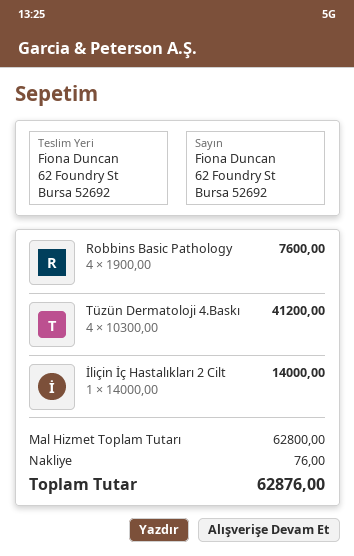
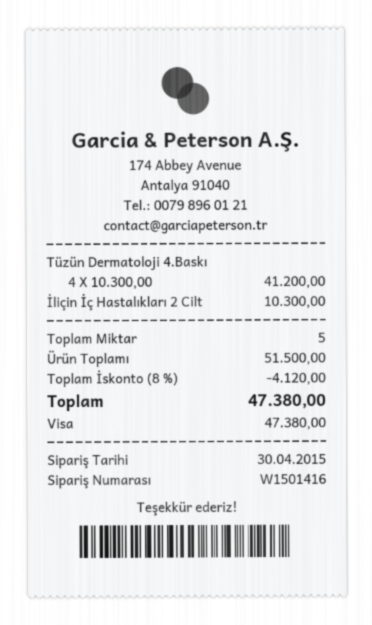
Robbins Basic Pathology: 4 x 1900.00 = 7600.00 -> none
İliçin İç Hastalıkları 2 Cilt: 1 x 14000.00 = 14000.00 -> 1 x 10300.00 = 10300.00
subtotal: 62800.00 -> 51500.00
discount: none -> 8% = 4120.00
shipping: 76.00 -> none
total: 62876.00 -> 47380.00

